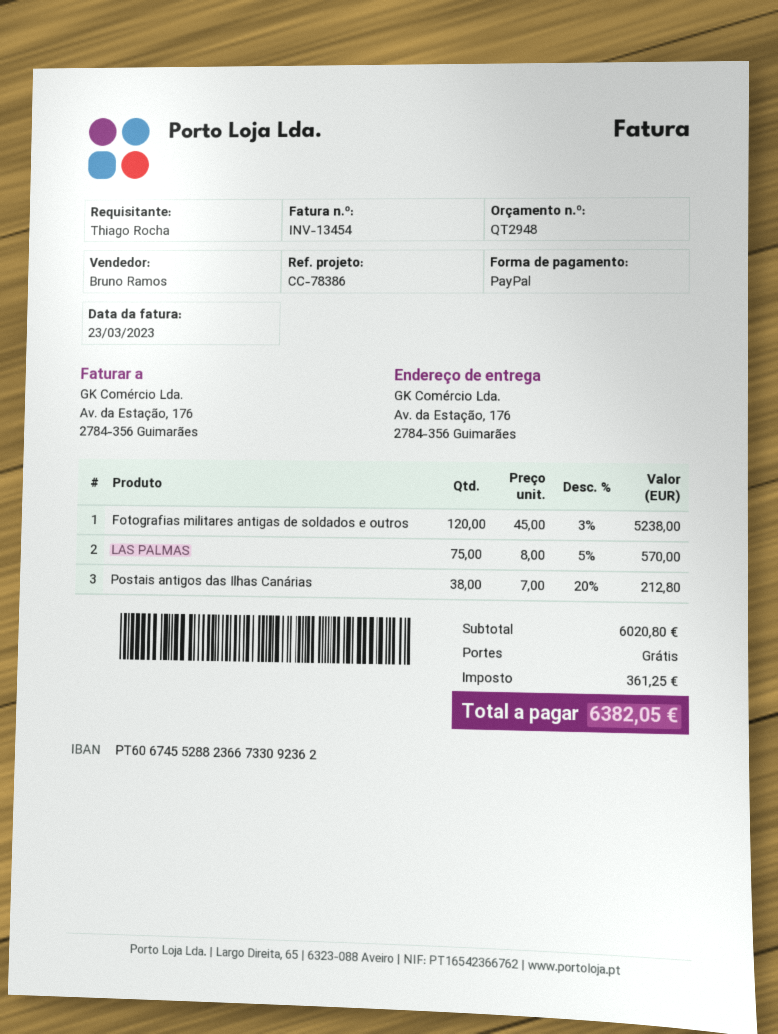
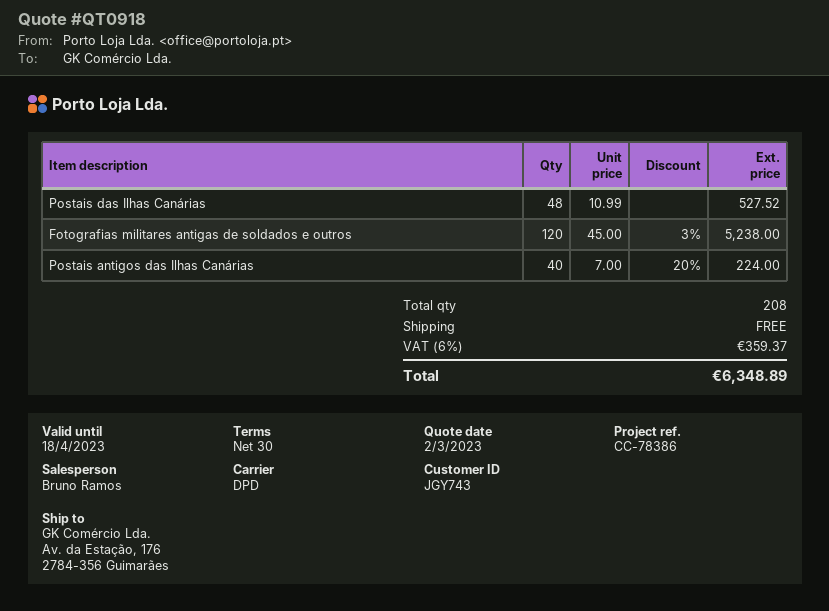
quote number: QT2948 -> QT0918
LAS PALMAS: 75 x 8.00 - 5% = 570.00 -> none
Postais antigos das Ilhas Canárias: 38 x 7.00 - 20% = 212.80 -> 40 x 7.00 - 20% = 224.00
Postais das Ilhas Canárias: none -> 48 x 10.99 = 527.52
tax: 361.25 -> 359.37
total: 6382.05 -> 6348.89

